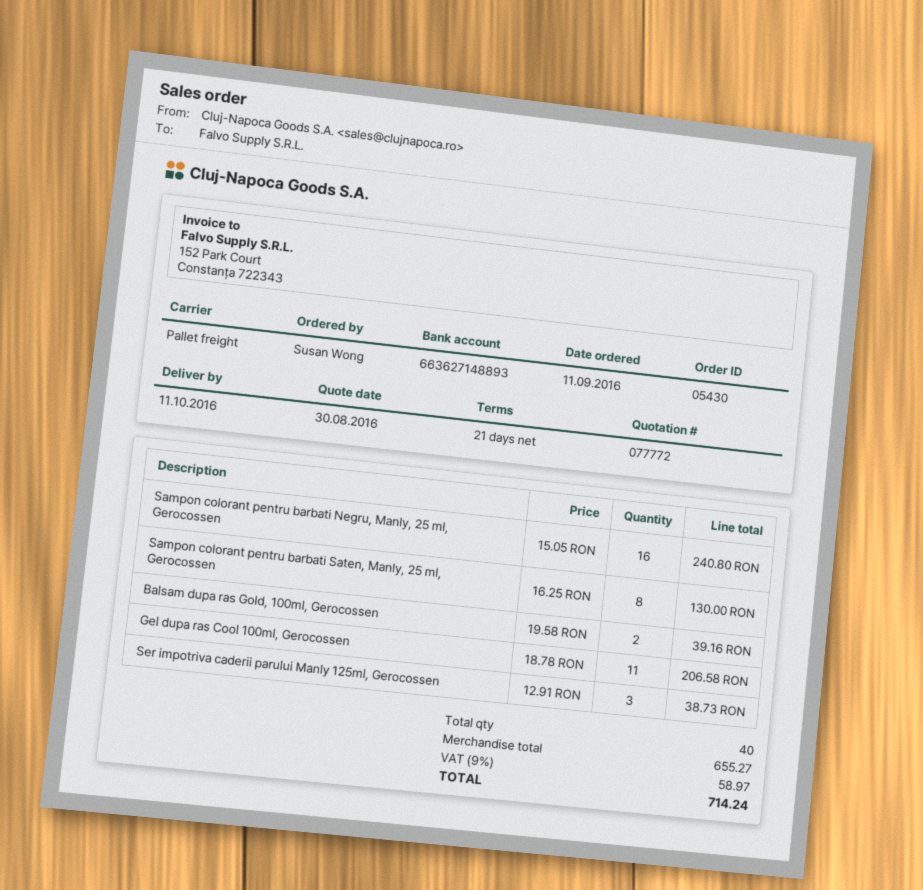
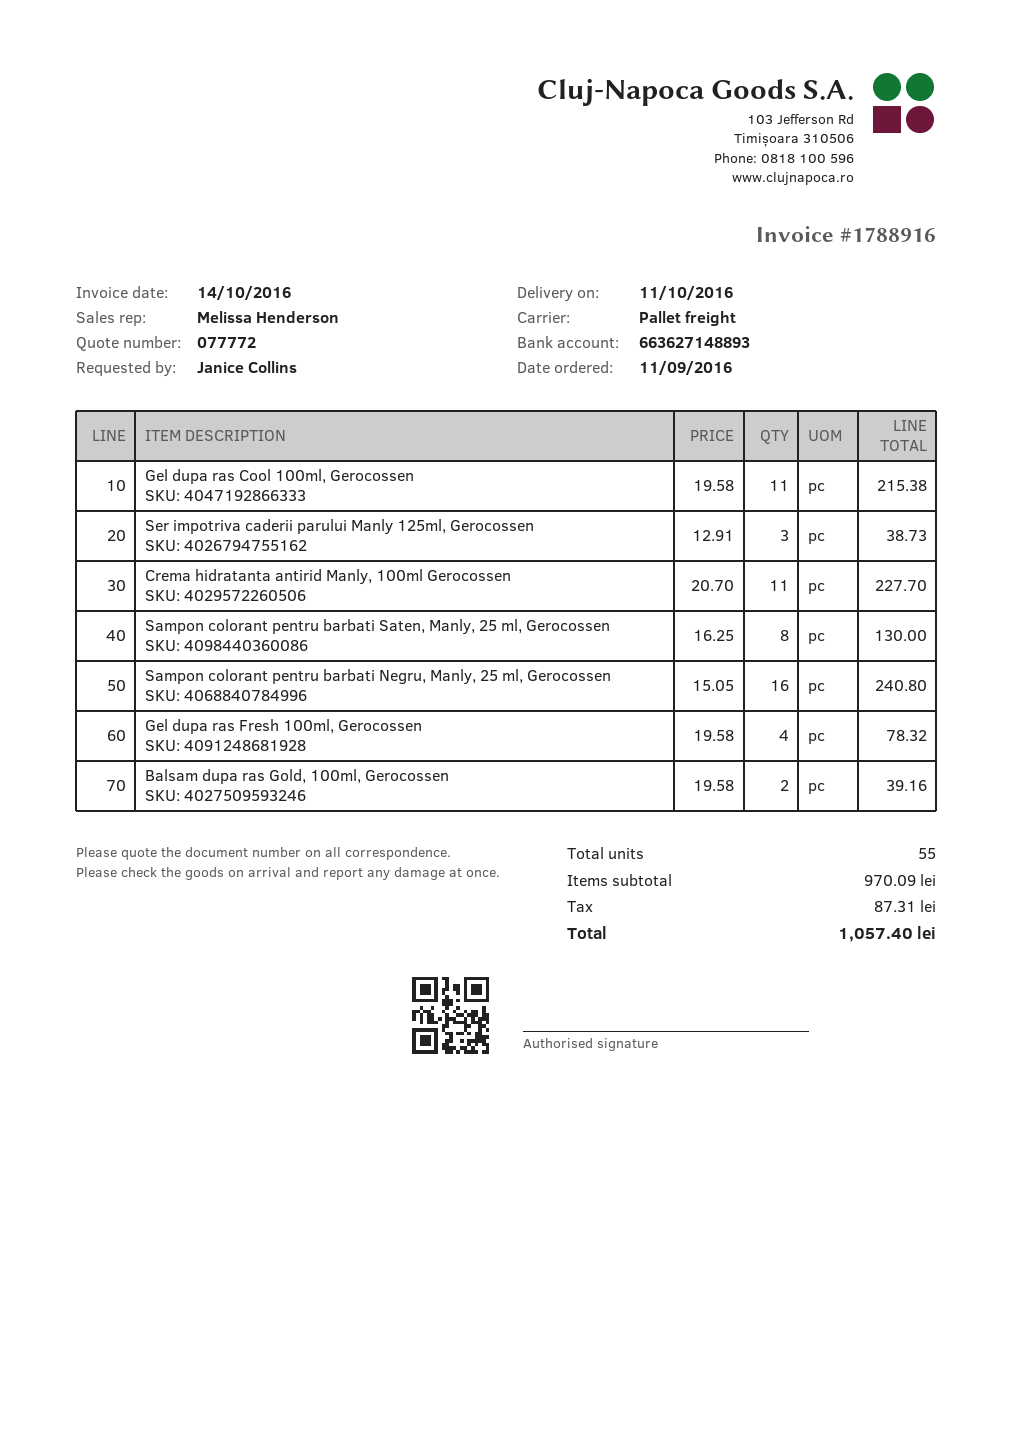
ordered by: Susan Wong -> Janice Collins
Gel dupa ras Cool 100ml, Gerocossen: 11 x 18.78 = 206.58 -> 11 x 19.58 = 215.38
Crema hidratanta antirid Manly, 100ml Gerocossen: none -> 11 x 20.70 = 227.70
Gel dupa ras Fresh 100ml, Gerocossen: none -> 4 x 19.58 = 78.32
total quantity: 40 -> 55
subtotal: 655.27 -> 970.09
tax: 58.97 -> 87.31
total: 714.24 -> 1057.40

